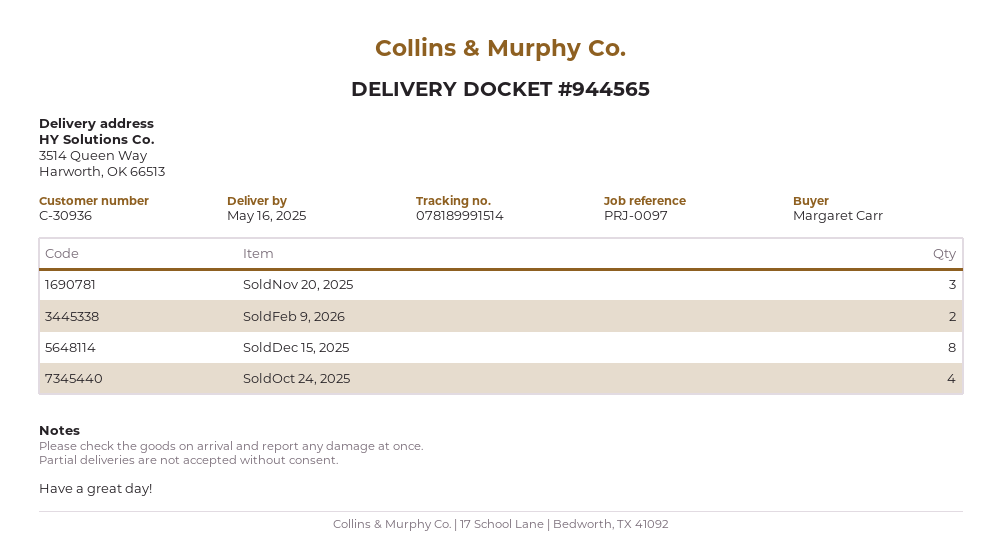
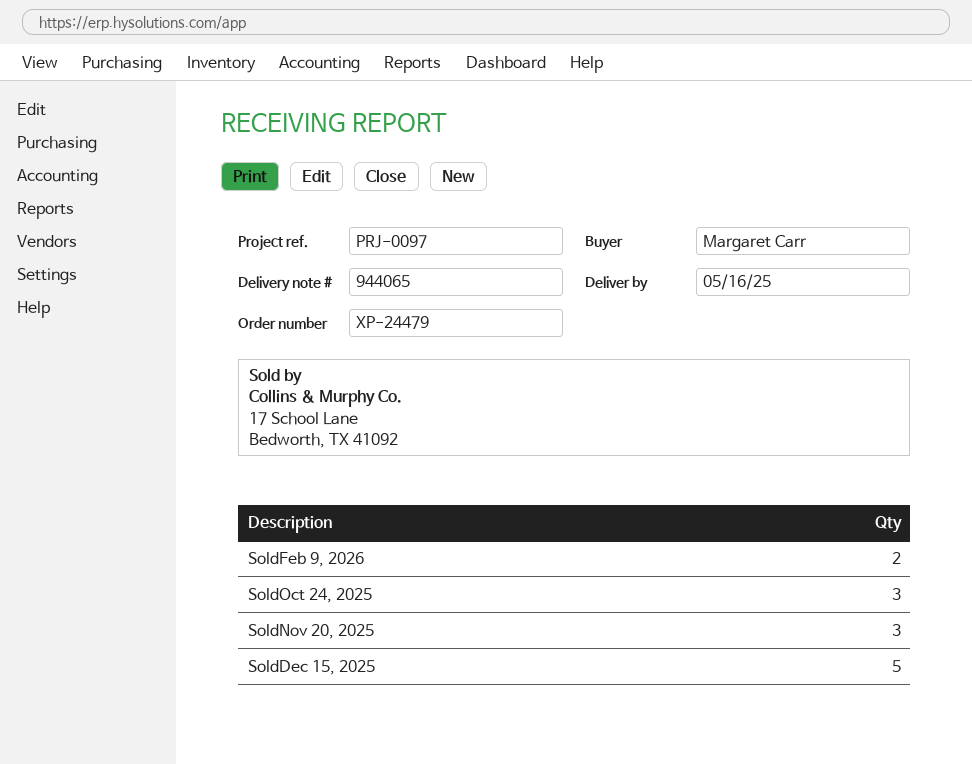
delivery note number: 944565 -> 944065
SoldDec 15, 2025: 8 -> 5
SoldOct 24, 2025: 4 -> 3

